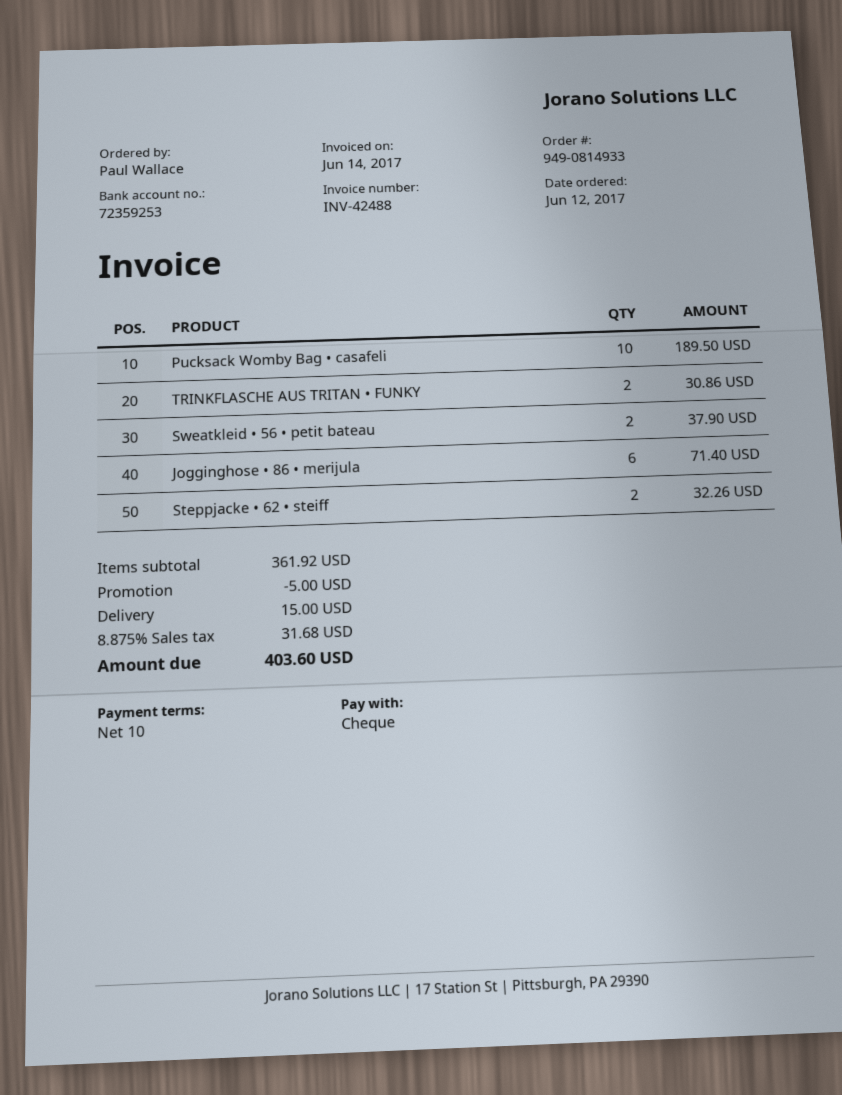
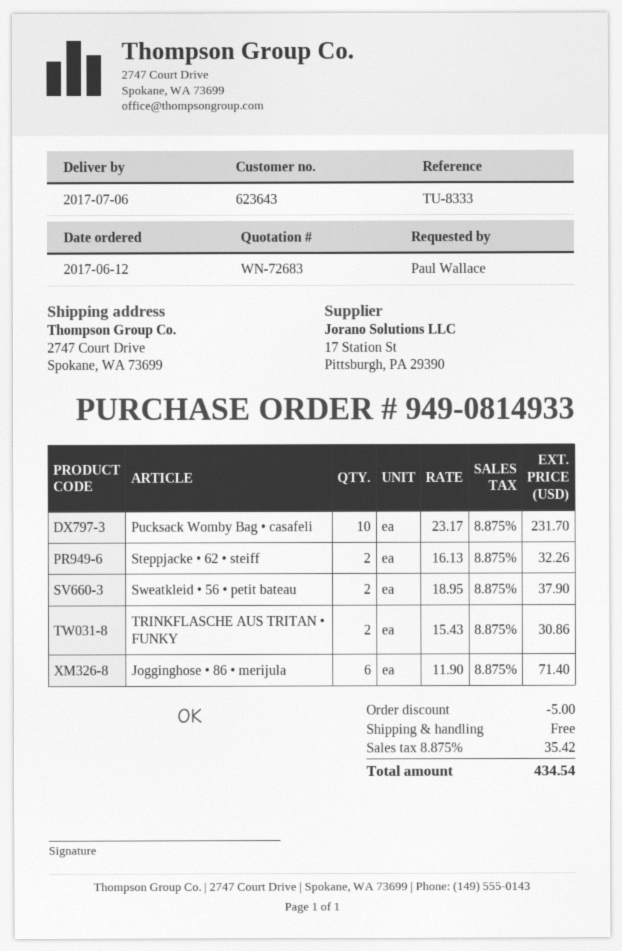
Pucksack Womby Bag • casafeli: 10 for 189.50 -> 10 for 231.70
shipping: 15.00 -> 0.00
tax: 8.875% = 31.68 -> 8.875% = 35.42
total: 403.60 -> 434.54

